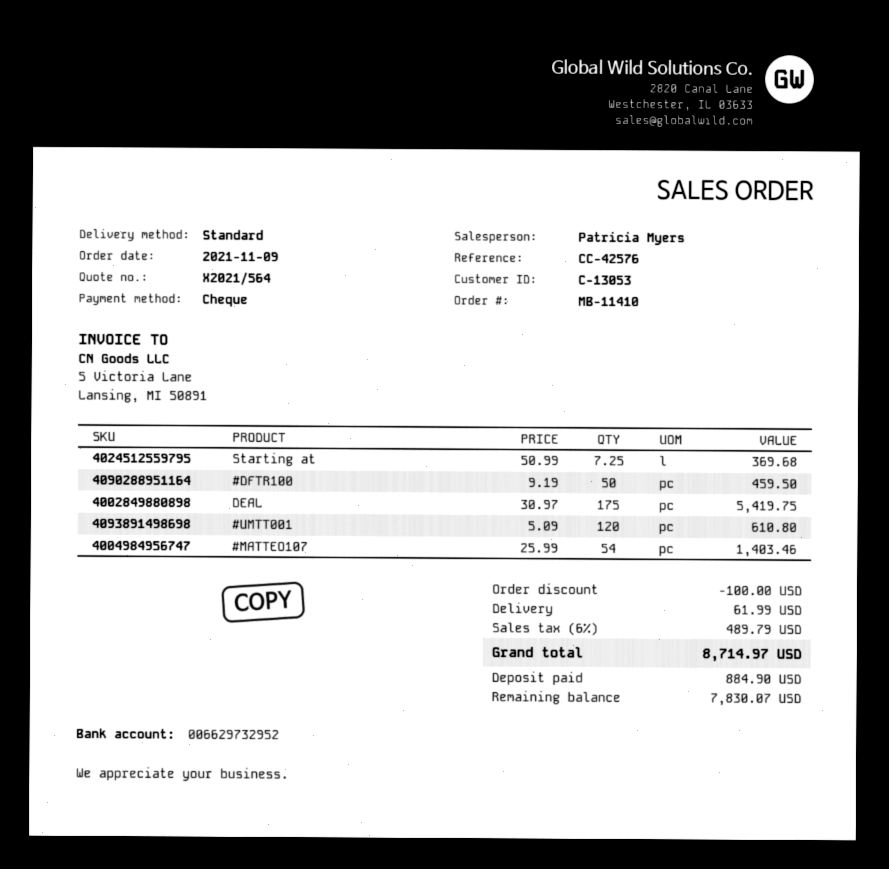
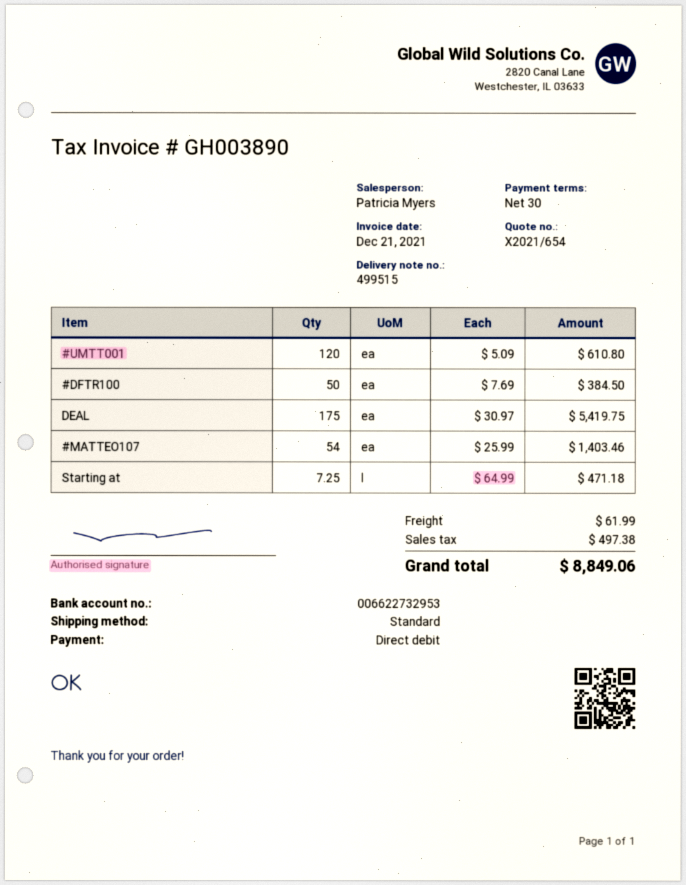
quote number: X2021/564 -> X2021/654
payment method: cheque -> direct debit
bank account: 006629732952 -> 006622732953
Starting at: 7.25 x 50.99 = 369.68 -> 7.25 x 64.99 = 471.18
#DFTR100: 50 x 9.19 = 459.50 -> 50 x 7.69 = 384.50
discount: 100.00 -> none
tax: 489.79 -> 497.38
total: 8714.97 -> 8849.06

